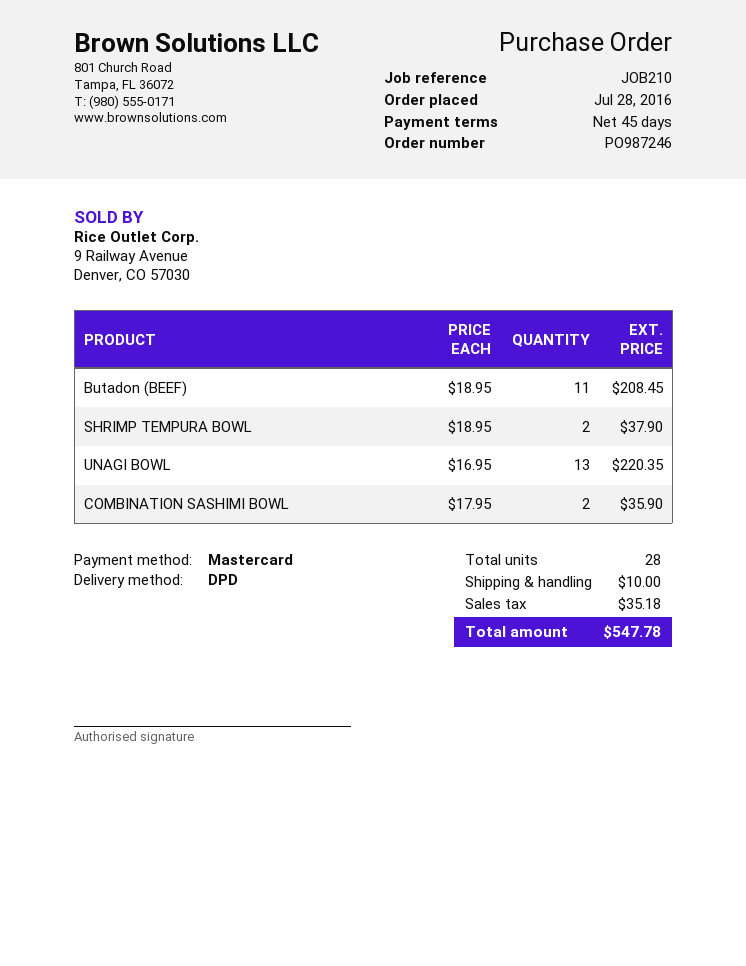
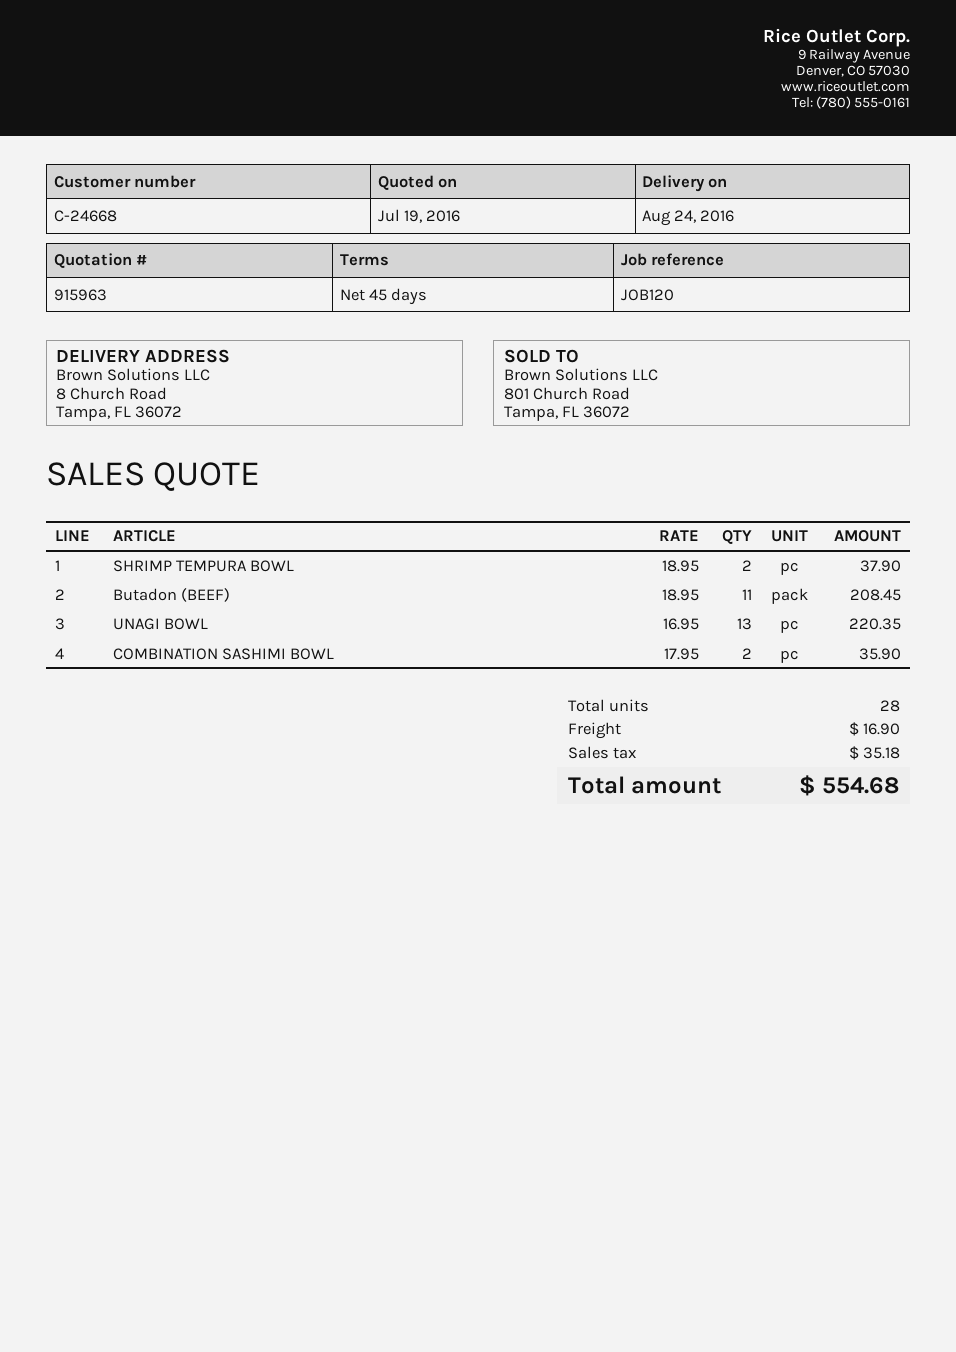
reference: JOB210 -> JOB120
shipping: 10.00 -> 16.90
total: 547.78 -> 554.68

